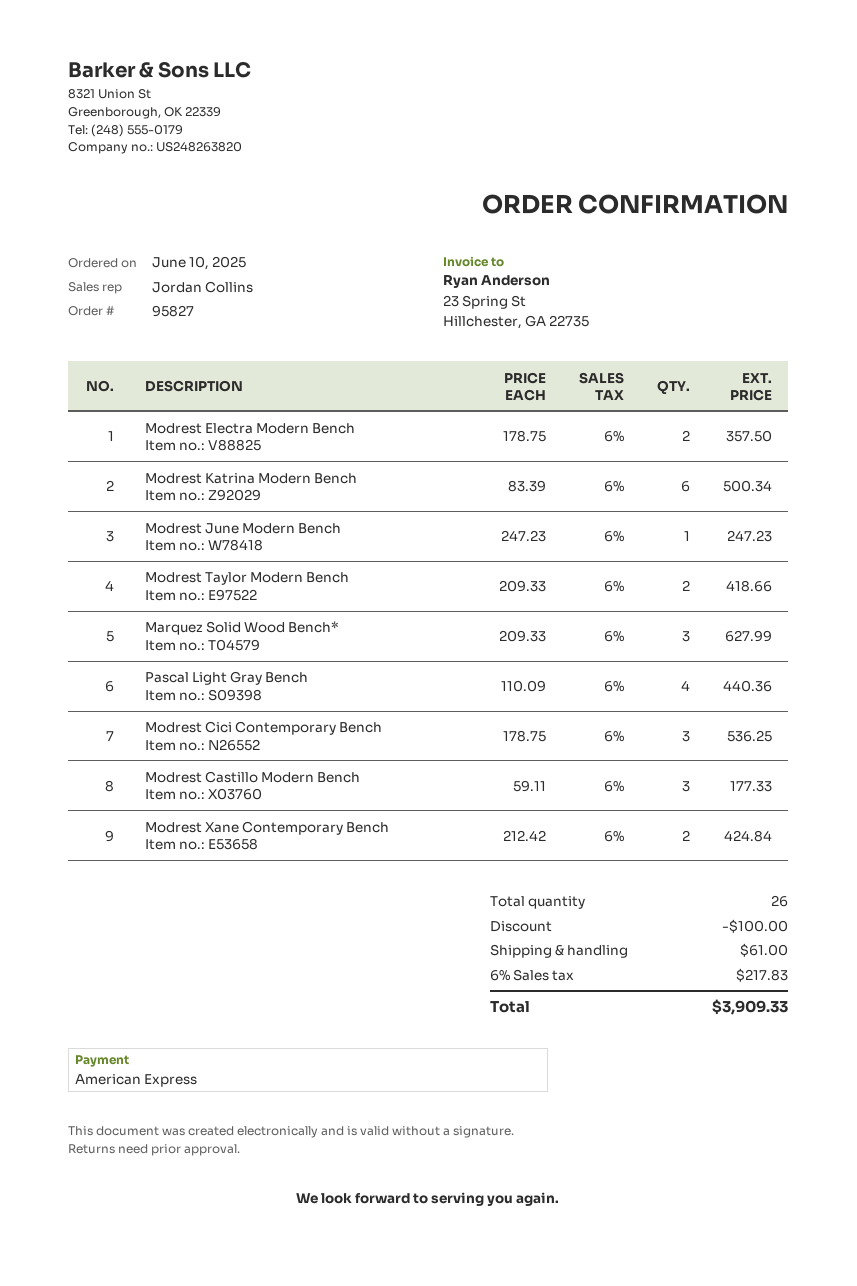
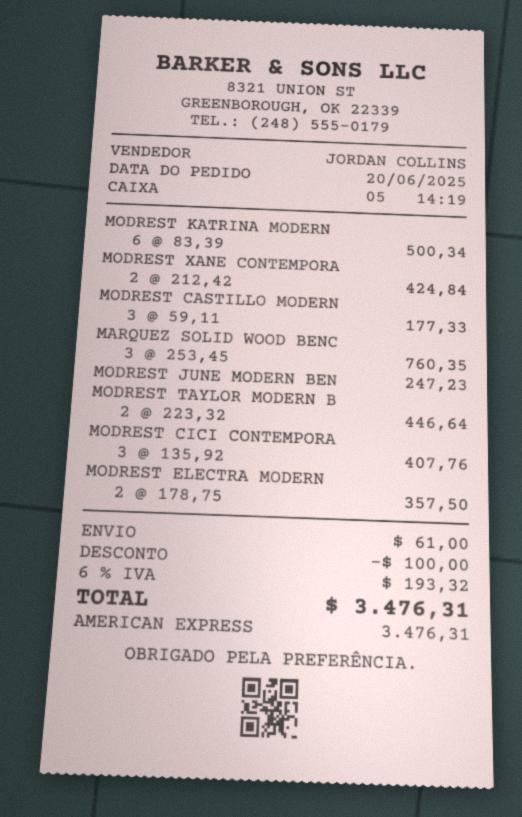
order date: 2025-06-10 -> 2025-06-20
Modrest Taylor Modern Bench: 2 x 209.33 = 418.66 -> 2 x 223.32 = 446.64
Marquez Solid Wood Bench*: 3 x 209.33 = 627.99 -> 3 x 253.45 = 760.35
Pascal Light Gray Bench: 4 x 110.09 = 440.36 -> none
Modrest Cici Contemporary Bench: 3 x 178.75 = 536.25 -> 3 x 135.92 = 407.76
tax: 6% = 217.83 -> 6% = 193.32
total: 3909.33 -> 3476.31

